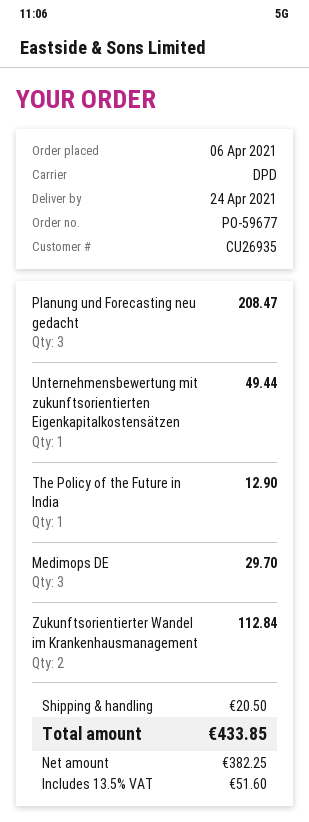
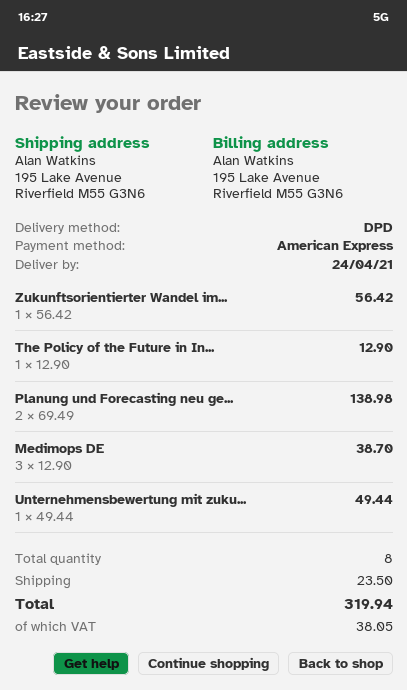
Planung und Forecasting neu gedacht: 3 for 208.47 -> 2 for 138.98
Medimops DE: 3 for 29.70 -> 3 for 38.70
Zukunftsorientierter Wandel im Krankenhausmanagement: 2 for 112.84 -> 1 for 56.42
shipping: 20.50 -> 23.50
tax: 51.60 -> 38.05
total: 433.85 -> 319.94

